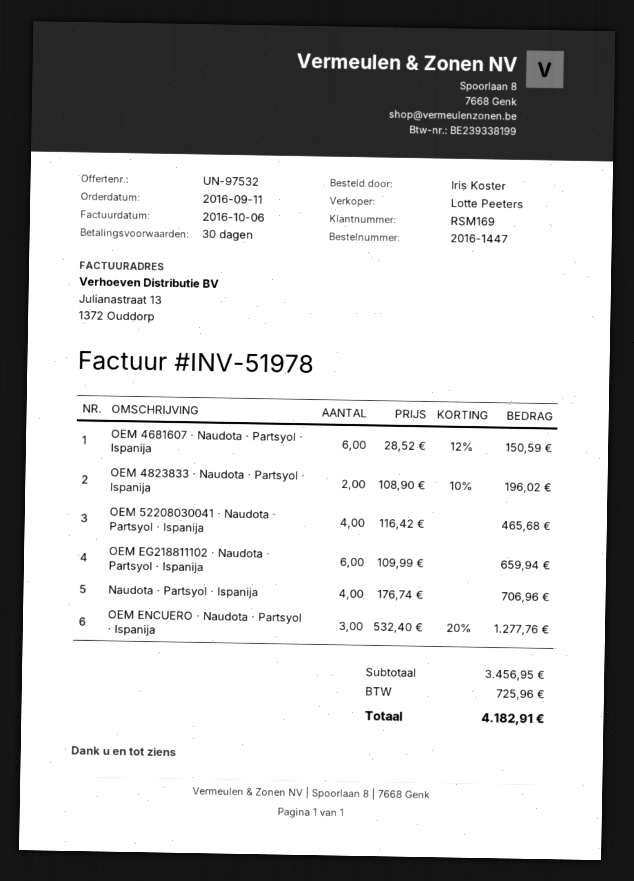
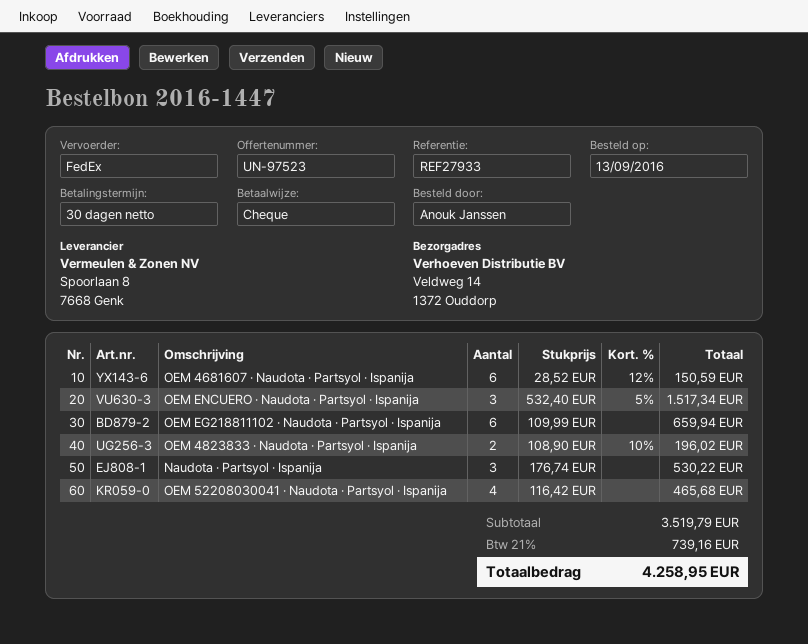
quote number: UN-97532 -> UN-97523
order date: 2016-09-11 -> 2016-09-13
ordered by: Iris Koster -> Anouk Janssen
Naudota · Partsyol · Ispanija: 4 x 176.74 = 706.96 -> 3 x 176.74 = 530.22
OEM ENCUERO · Naudota · Partsyol · Ispanija: 3 x 532.40 - 20% = 1277.76 -> 3 x 532.40 - 5% = 1517.34
subtotal: 3456.95 -> 3519.79
tax: 725.96 -> 739.16
total: 4182.91 -> 4258.95

